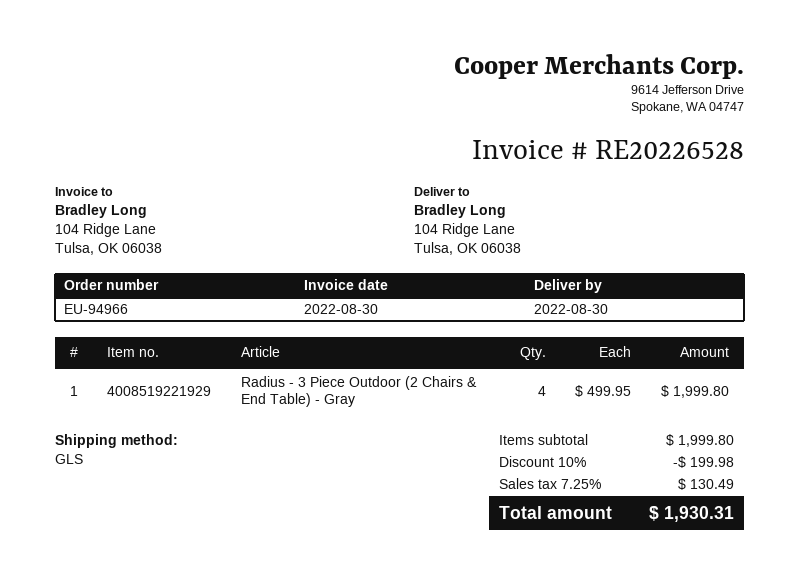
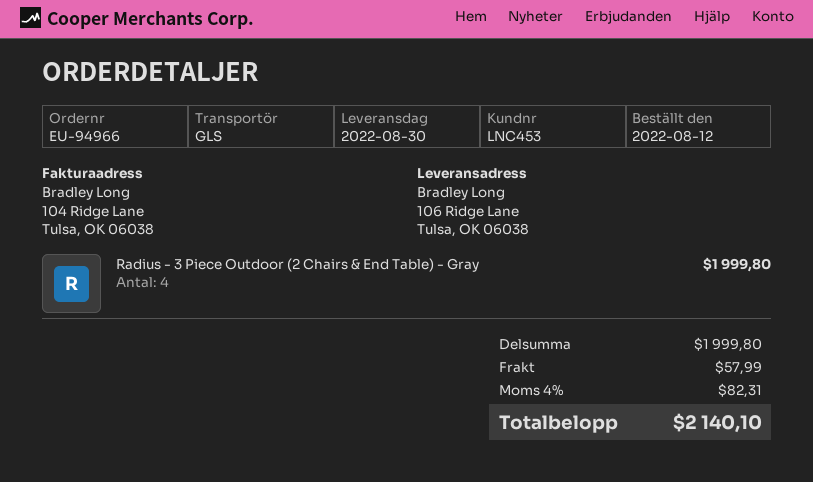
ship to: 104 Ridge Lane, Tulsa, OK 06038 -> 106 Ridge Lane, Tulsa, OK 06038
discount: 10% = 199.98 -> none
shipping: none -> 57.99
tax: 7.25% = 130.49 -> 4% = 82.31
total: 1930.31 -> 2140.10

